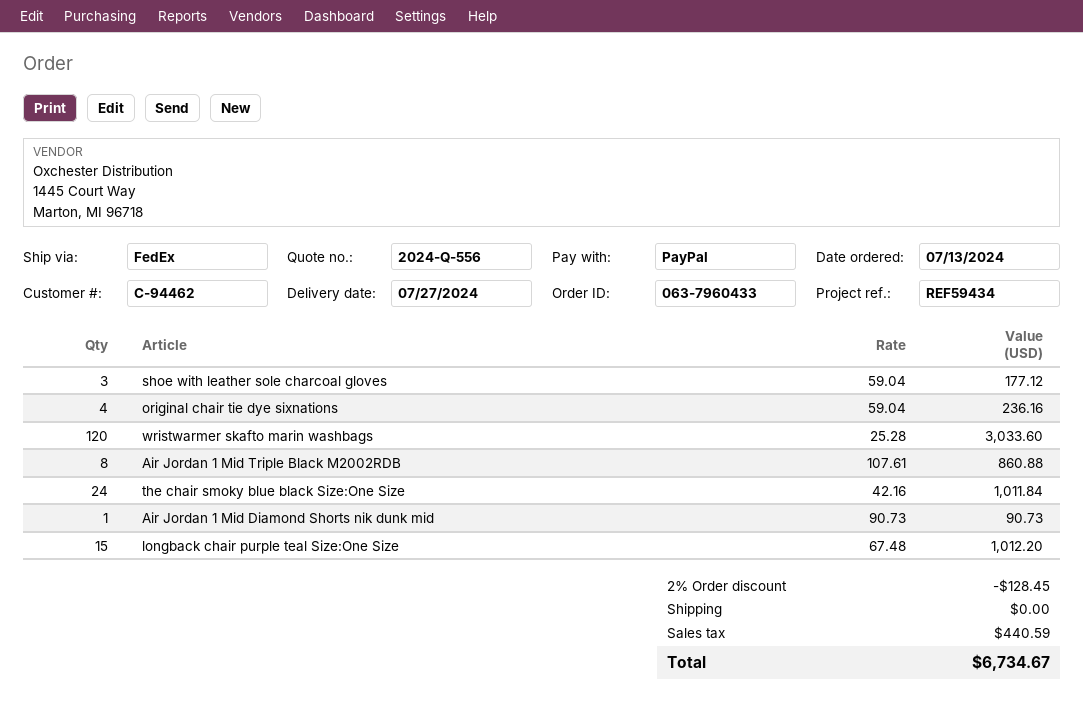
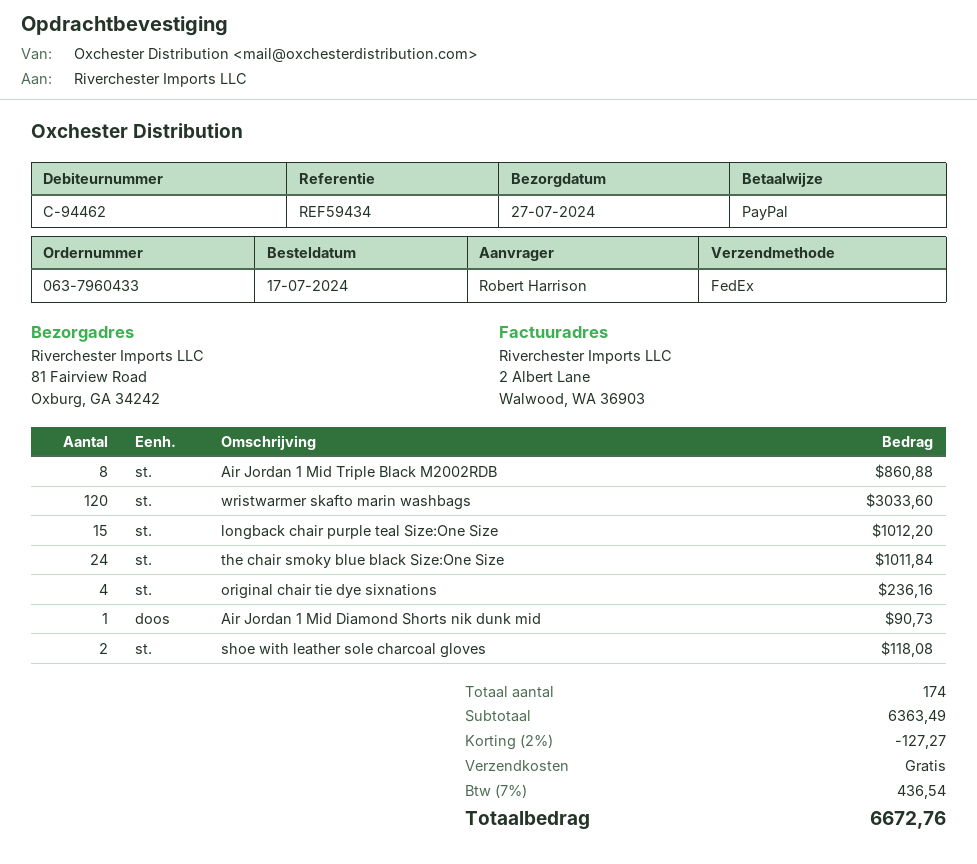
order date: 2024-07-13 -> 2024-07-17
shoe with leather sole charcoal gloves: 3 for 177.12 -> 2 for 118.08
discount: 2% = 128.45 -> 2% = 127.27
tax: 440.59 -> 436.54
total: 6734.67 -> 6672.76

